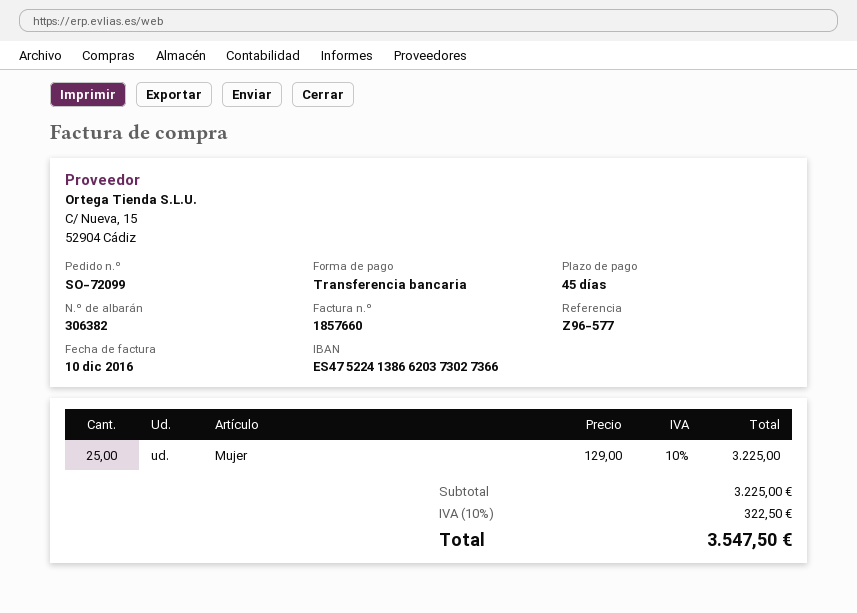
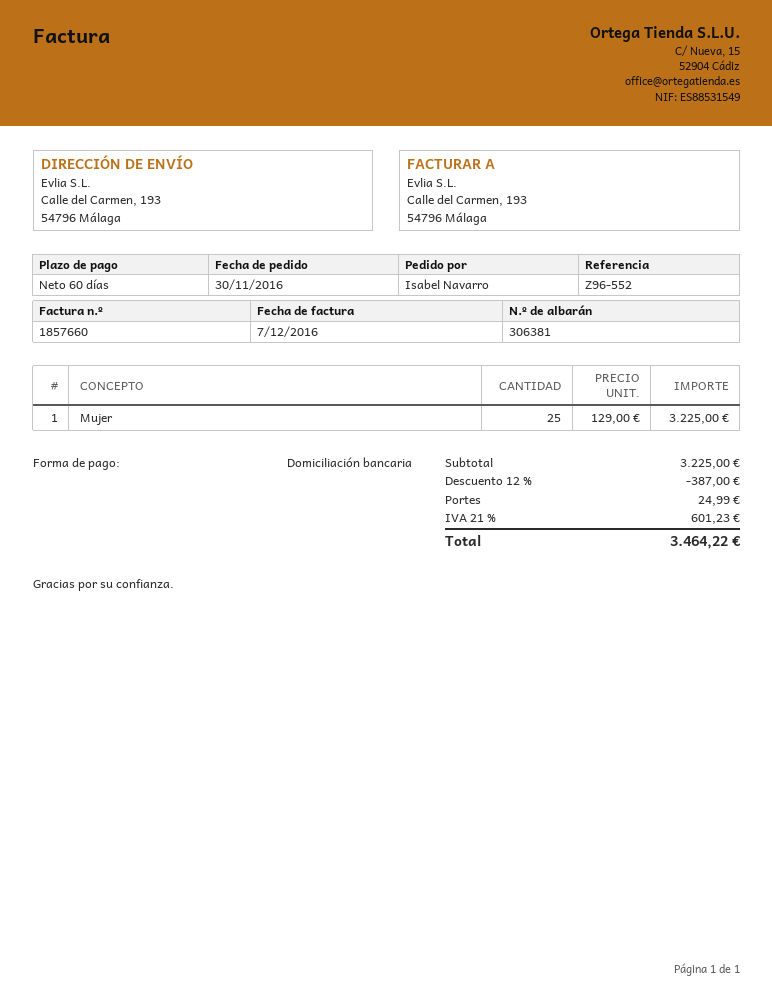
delivery note number: 306382 -> 306381
invoice date: 2016-12-10 -> 2016-12-07
payment terms: 45 days -> 60 days
reference: Z96-577 -> Z96-552
payment method: bank transfer -> direct debit
discount: none -> 12% = 387.00
shipping: none -> 24.99
tax: 10% = 322.50 -> 21% = 601.23
total: 3547.50 -> 3464.22

